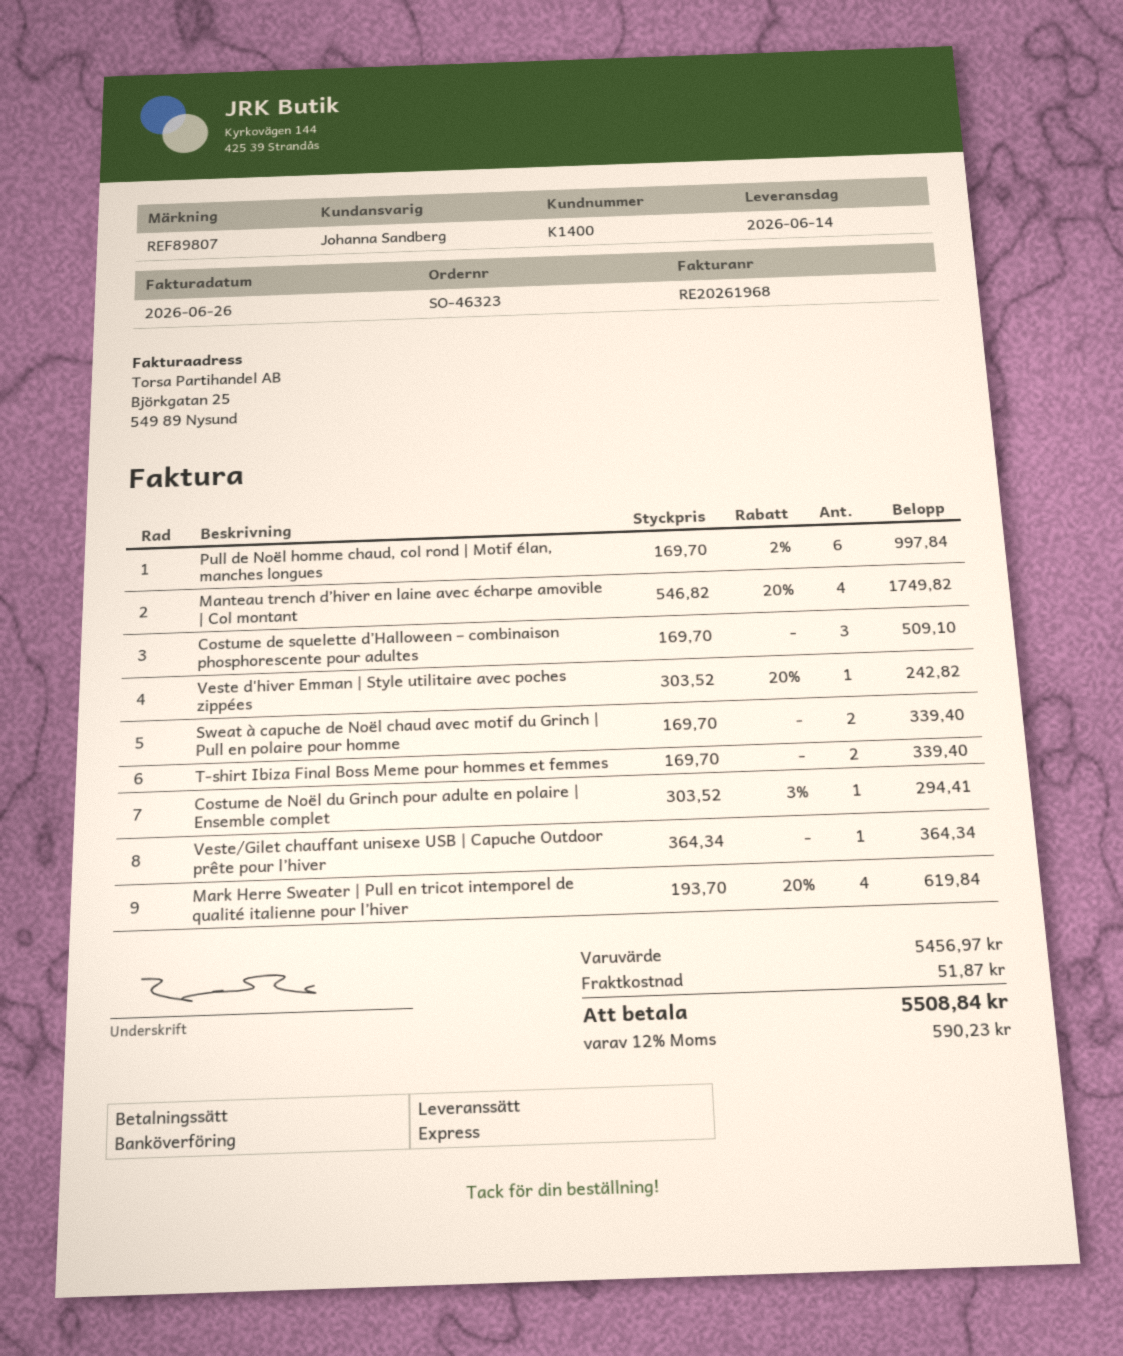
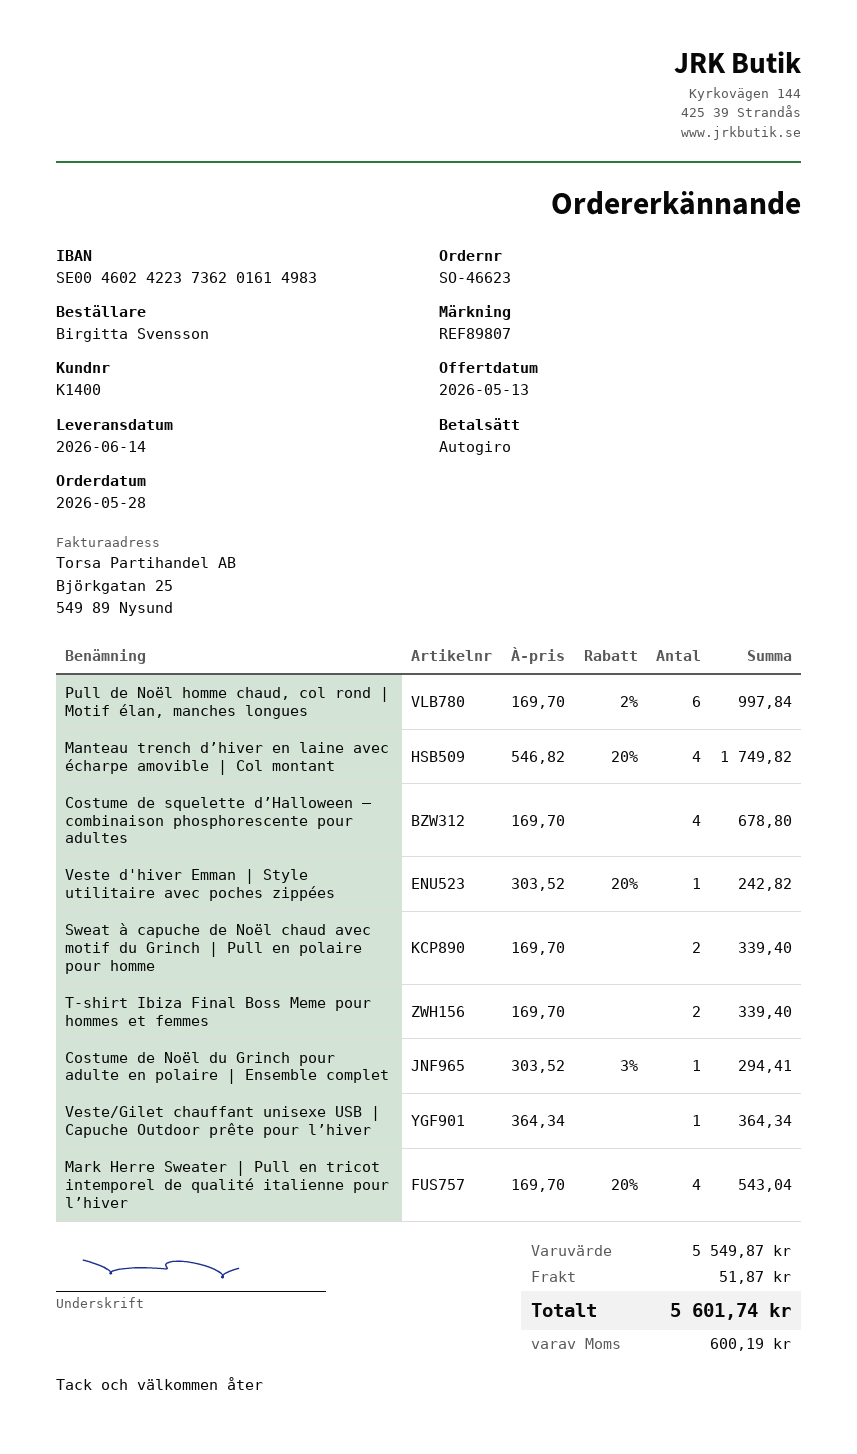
order number: SO-46323 -> SO-46623
payment method: bank transfer -> direct debit
Costume de squelette d’Halloween – combinaison phosphorescente pour adultes: 3 x 169.70 = 509.10 -> 4 x 169.70 = 678.80
Mark Herre Sweater | Pull en tricot intemporel de qualité italienne pour l’hiver: 4 x 193.70 - 20% = 619.84 -> 4 x 169.70 - 20% = 543.04
subtotal: 5456.97 -> 5549.87
tax: 590.23 -> 600.19
total: 5508.84 -> 5601.74

